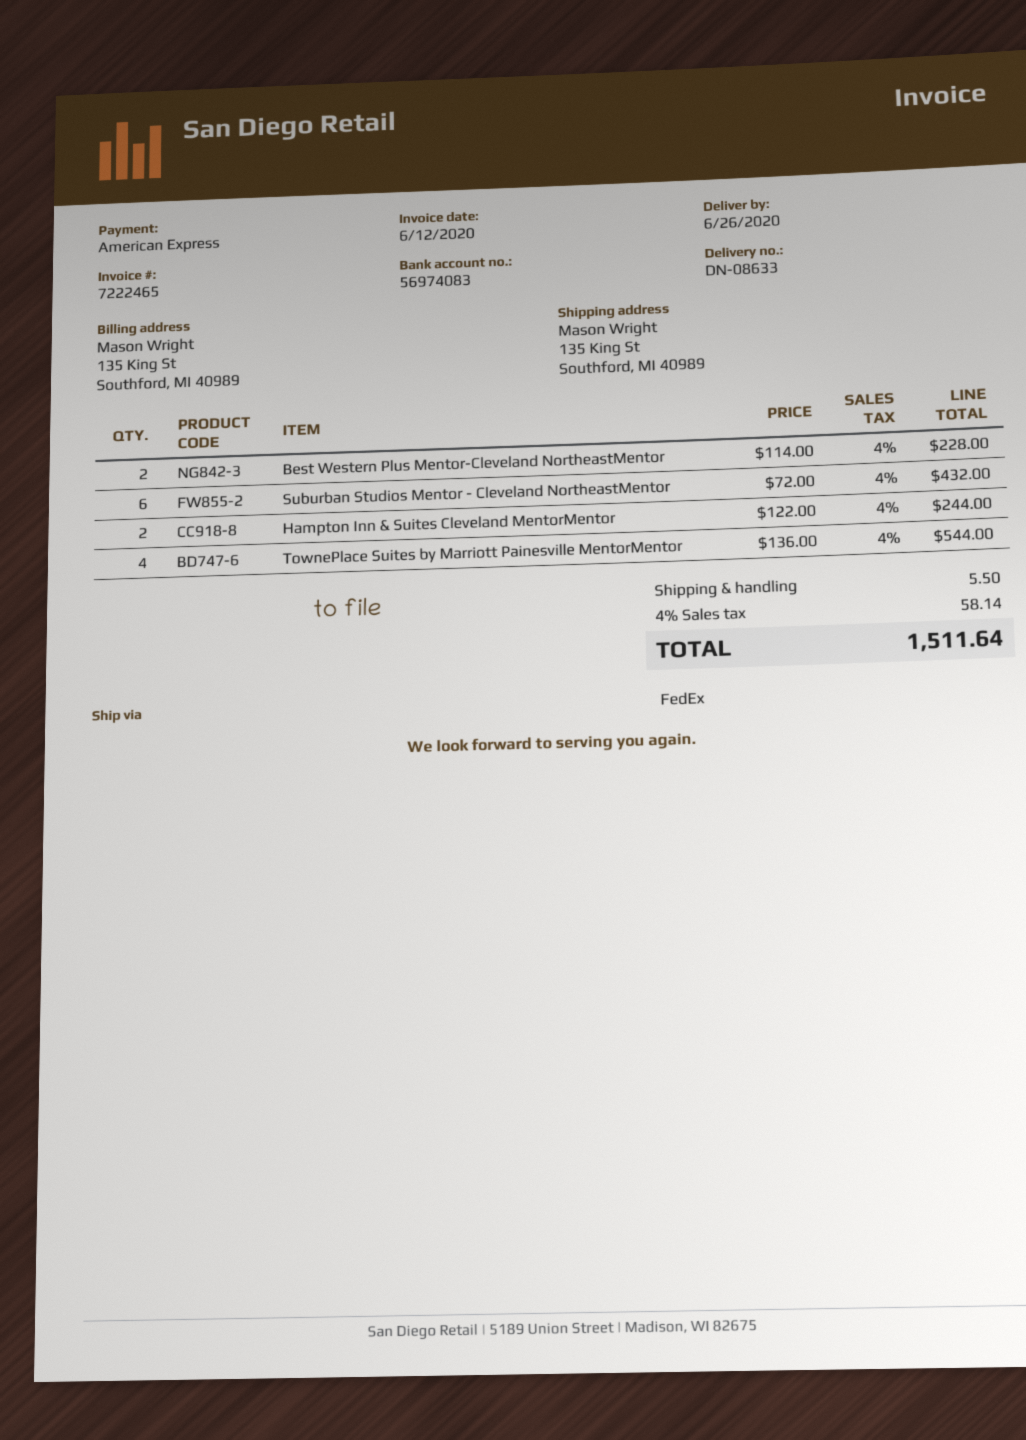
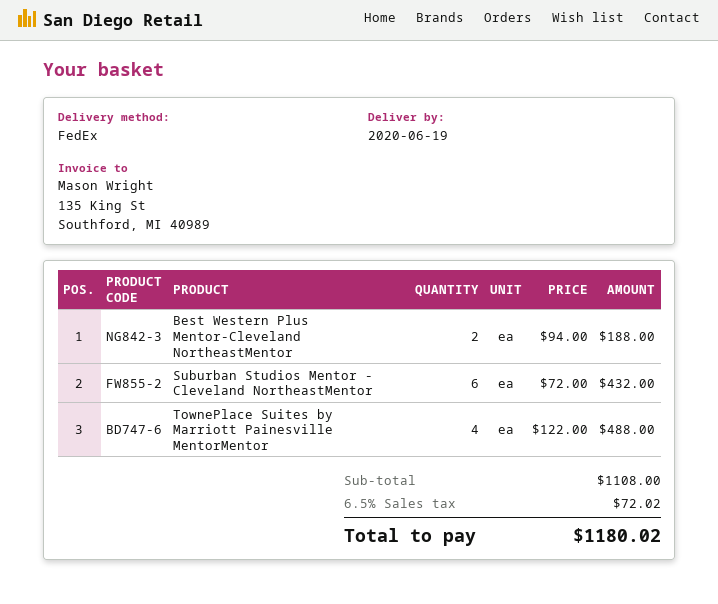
delivery date: 2020-06-26 -> 2020-06-19
Best Western Plus Mentor-Cleveland NortheastMentor: 2 x 114.00 = 228.00 -> 2 x 94.00 = 188.00
Hampton Inn & Suites Cleveland MentorMentor: 2 x 122.00 = 244.00 -> none
TownePlace Suites by Marriott Painesville MentorMentor: 4 x 136.00 = 544.00 -> 4 x 122.00 = 488.00
shipping: 5.50 -> none
tax: 4% = 58.14 -> 6.5% = 72.02
total: 1511.64 -> 1180.02

